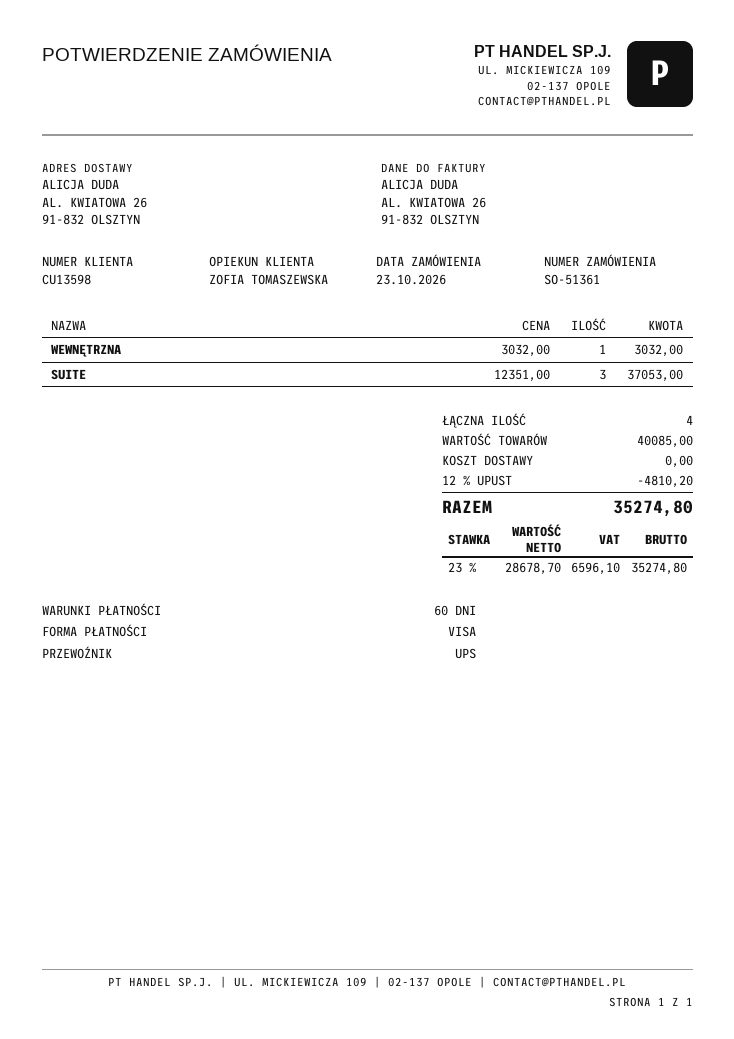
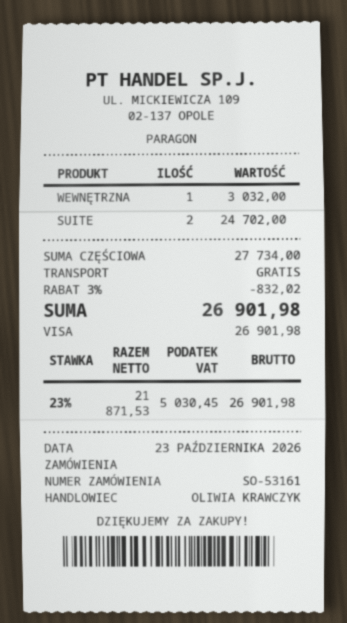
order number: SO-51361 -> SO-53161
sales rep: ZOFIA TOMASZEWSKA -> OLIWIA KRAWCZYK
SUITE: 3 for 37053.00 -> 2 for 24702.00
subtotal: 40085.00 -> 27734.00
discount: 12% = 4810.20 -> 3% = 832.02
net: 28678.70 -> 21871.53
tax: 23% = 6596.10 -> 23% = 5030.45
total: 35274.80 -> 26901.98

